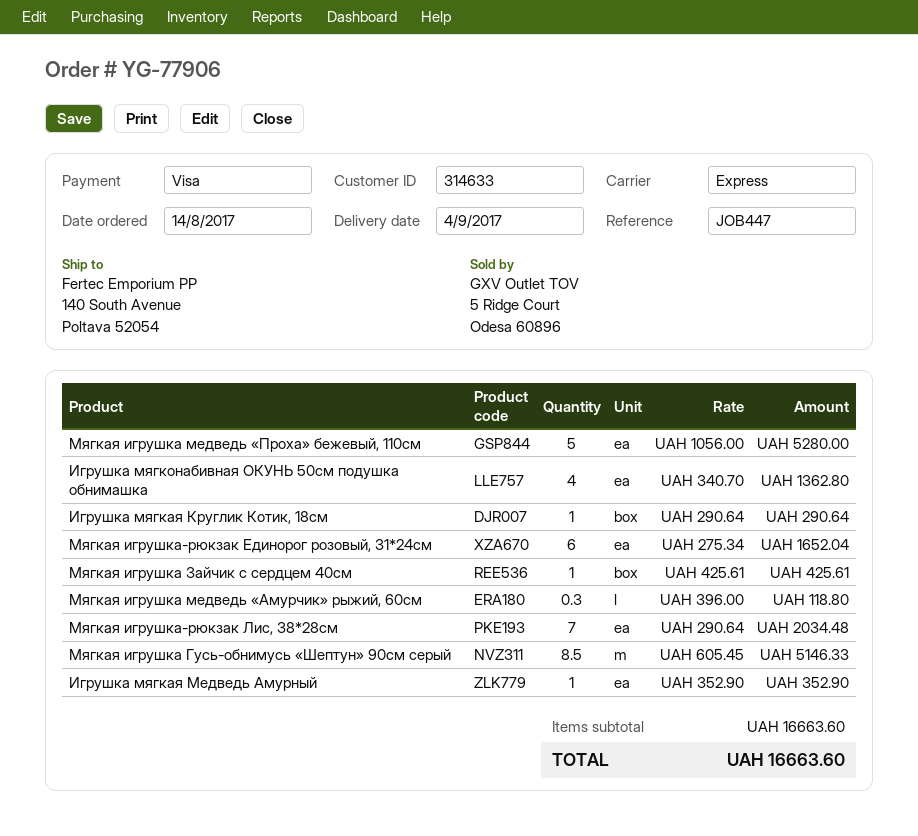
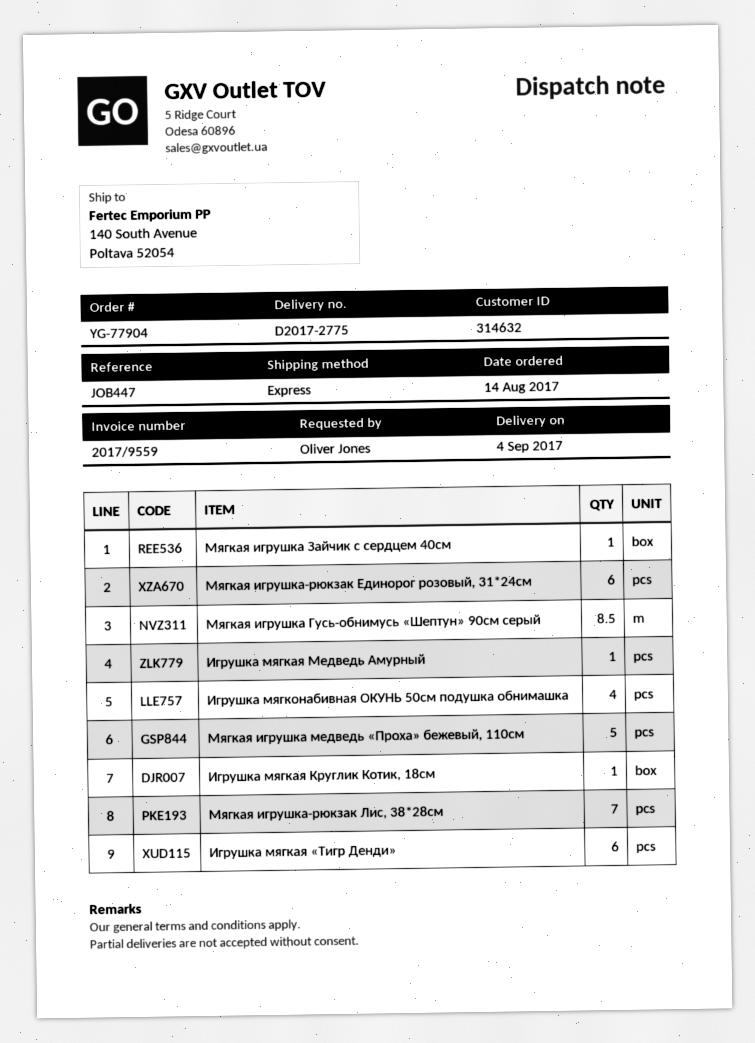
order number: YG-77906 -> YG-77904
customer number: 314633 -> 314632
Мягкая игрушка медведь «Амурчик» рыжий, 60см: 0.3 -> none
Игрушка мягкая «Тигр Денди»: none -> 6

